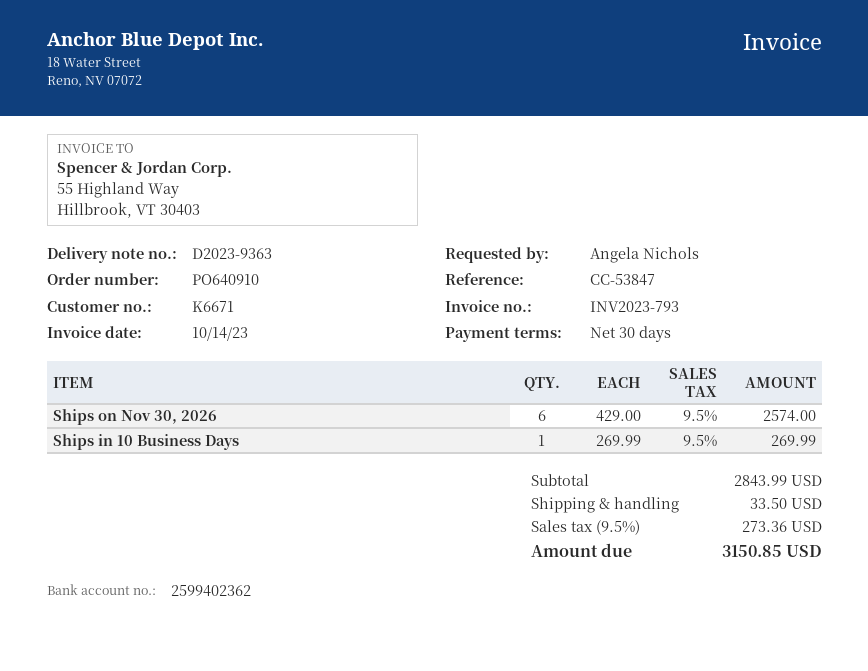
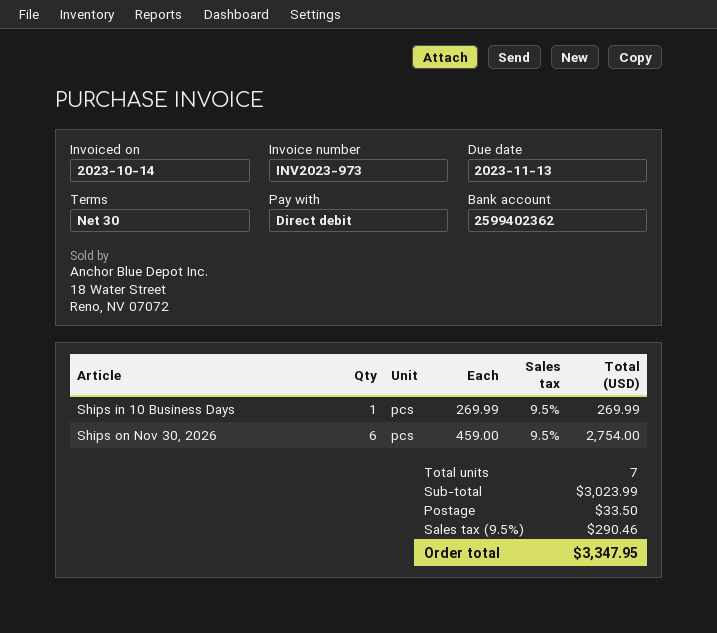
invoice number: INV2023-793 -> INV2023-973
Ships on Nov 30, 2026: 6 x 429.00 = 2574.00 -> 6 x 459.00 = 2754.00
subtotal: 2843.99 -> 3023.99
tax: 9.5% = 273.36 -> 9.5% = 290.46
total: 3150.85 -> 3347.95

